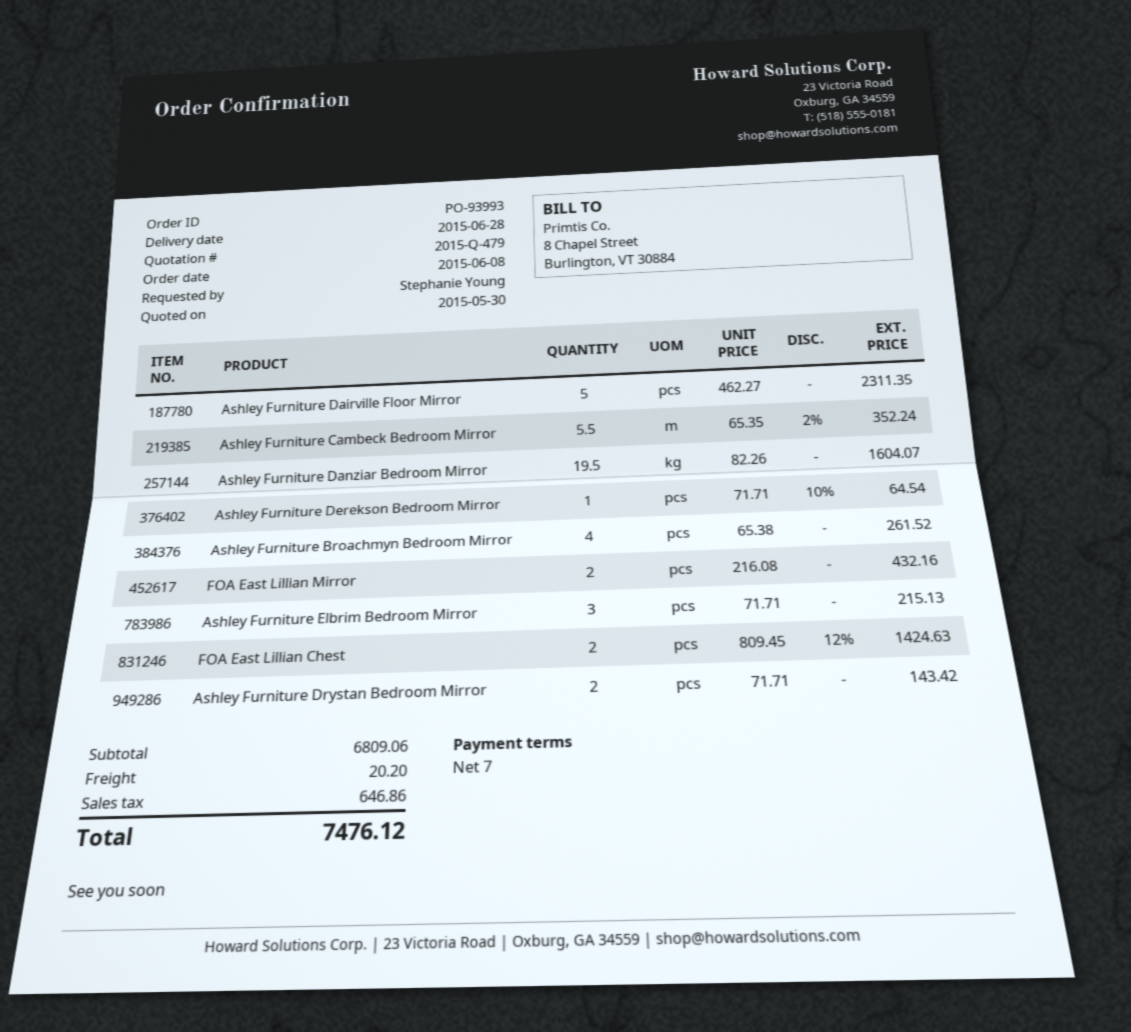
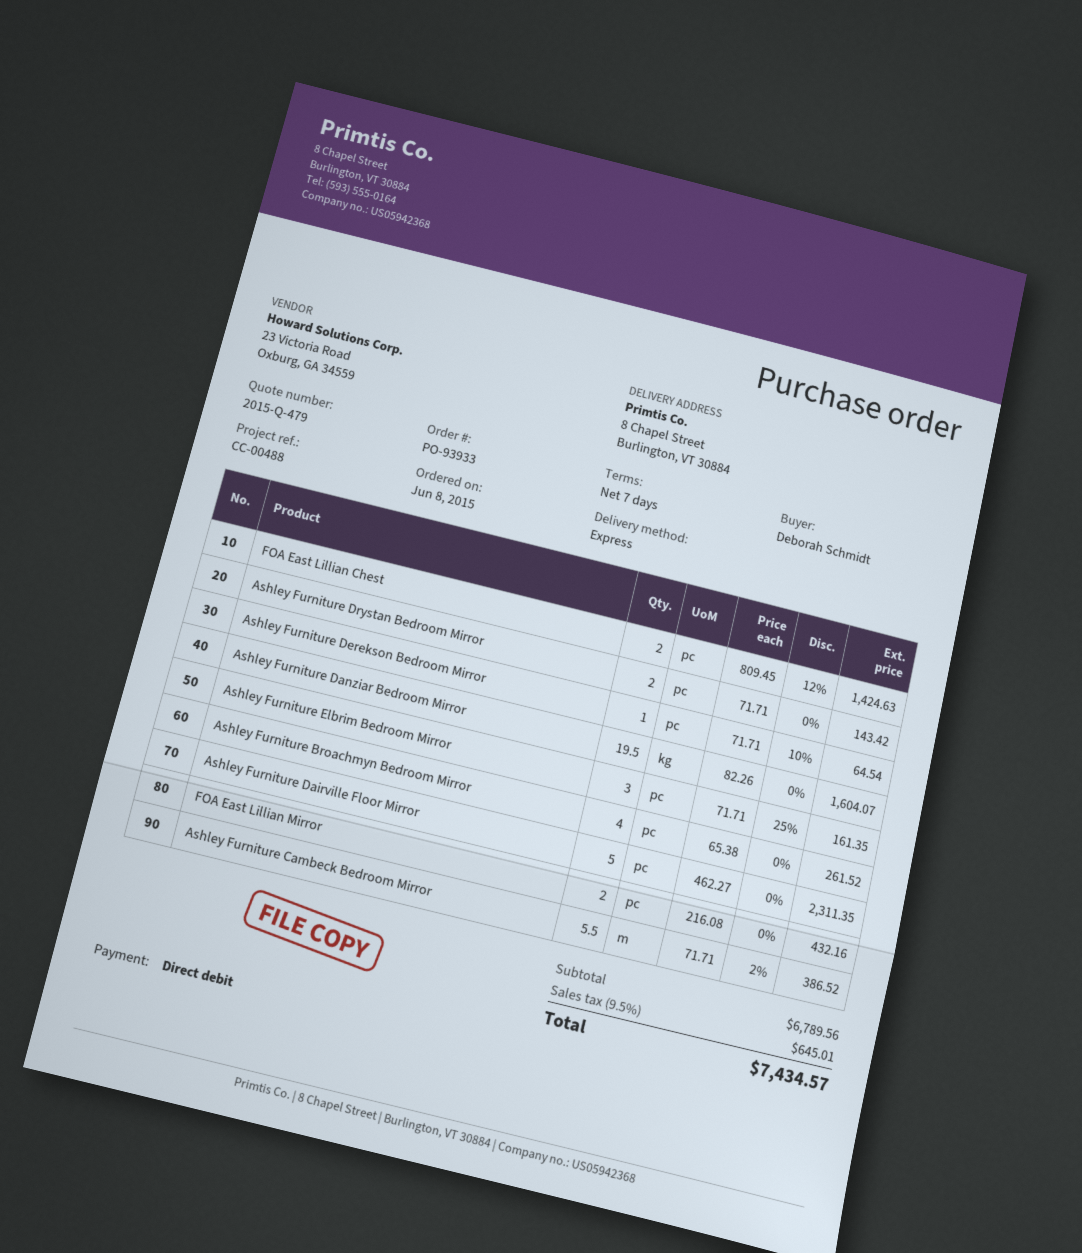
order number: PO-93993 -> PO-93933
ordered by: Stephanie Young -> Deborah Schmidt
Ashley Furniture Cambeck Bedroom Mirror: 5.5 x 65.35 - 2% = 352.24 -> 5.5 x 71.71 - 2% = 386.52
Ashley Furniture Elbrim Bedroom Mirror: 3 x 71.71 = 215.13 -> 3 x 71.71 - 25% = 161.35
subtotal: 6809.06 -> 6789.56
shipping: 20.20 -> none
tax: 646.86 -> 645.01
total: 7476.12 -> 7434.57

